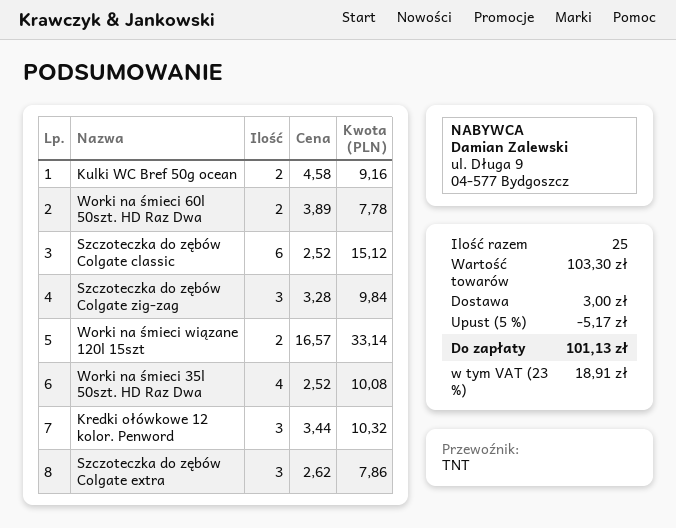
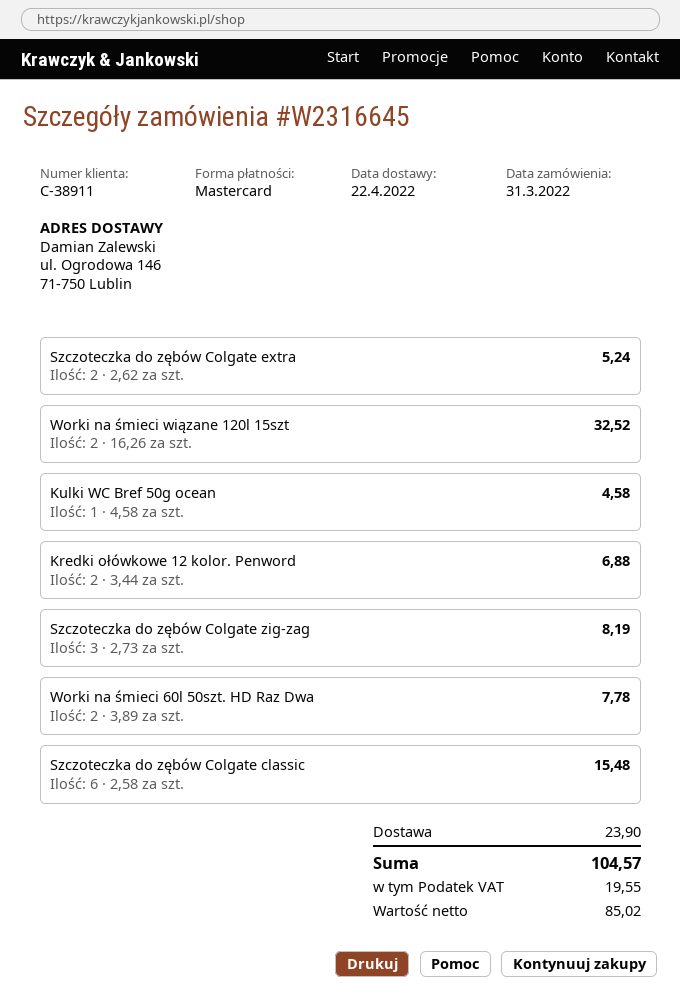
Kulki WC Bref 50g ocean: 2 x 4.58 = 9.16 -> 1 x 4.58 = 4.58
Szczoteczka do zębów Colgate classic: 6 x 2.52 = 15.12 -> 6 x 2.58 = 15.48
Szczoteczka do zębów Colgate zig-zag: 3 x 3.28 = 9.84 -> 3 x 2.73 = 8.19
Worki na śmieci wiązane 120l 15szt: 2 x 16.57 = 33.14 -> 2 x 16.26 = 32.52
Worki na śmieci 35l 50szt. HD Raz Dwa: 4 x 2.52 = 10.08 -> none
Kredki ołówkowe 12 kolor. Penword: 3 x 3.44 = 10.32 -> 2 x 3.44 = 6.88
Szczoteczka do zębów Colgate extra: 3 x 2.62 = 7.86 -> 2 x 2.62 = 5.24
discount: 5% = 5.17 -> none
shipping: 3.00 -> 23.90
tax: 18.91 -> 19.55
total: 101.13 -> 104.57

